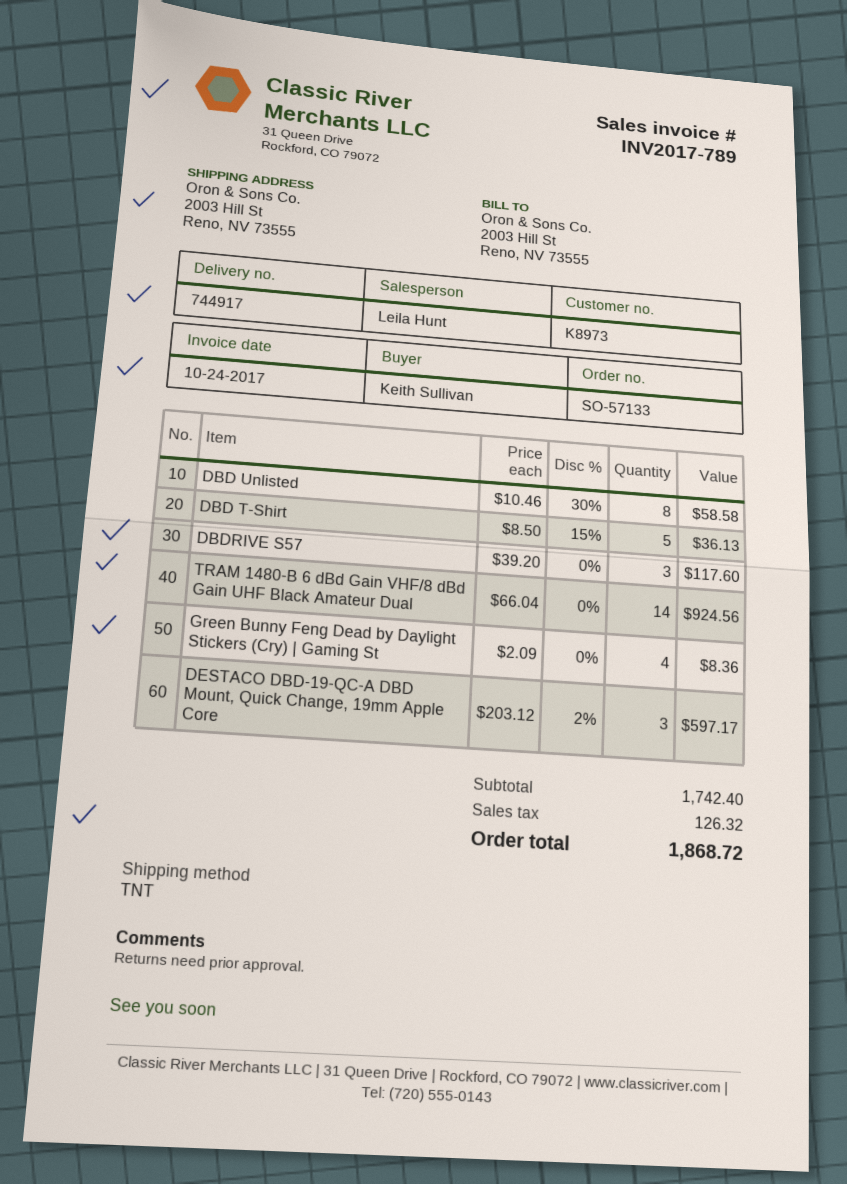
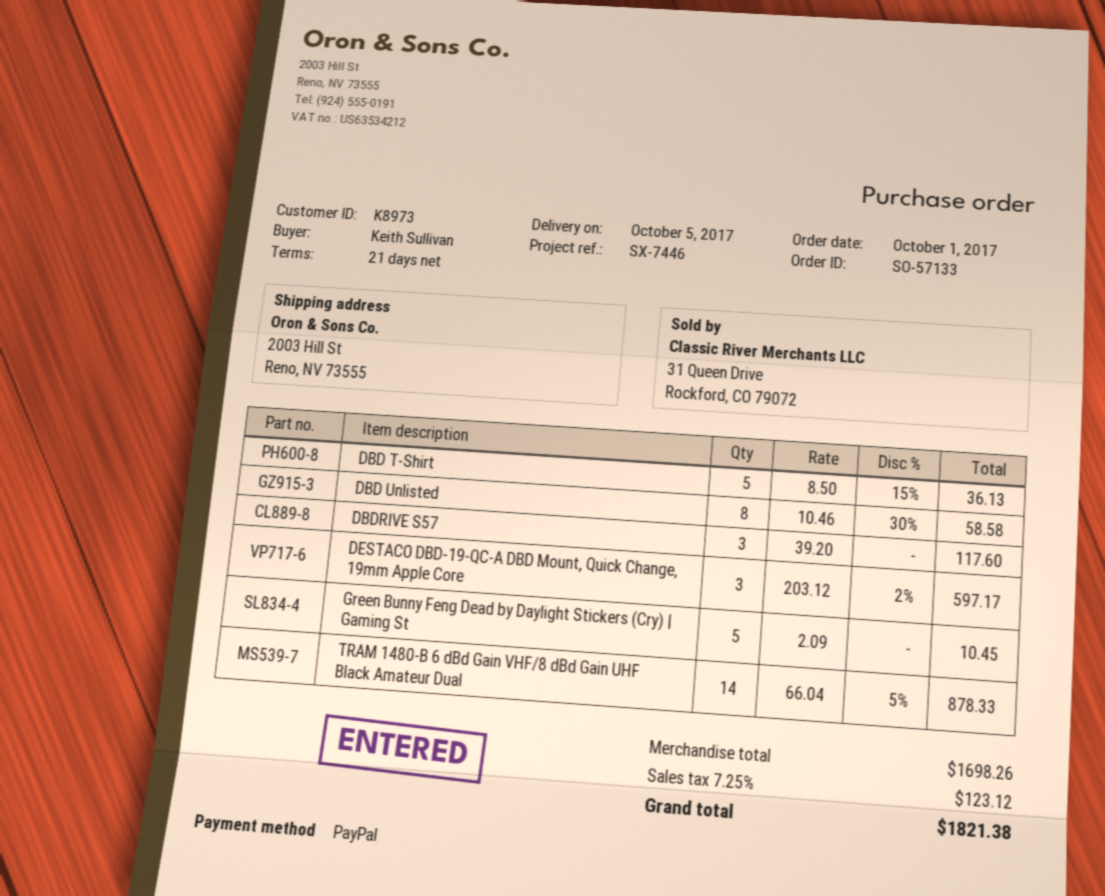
TRAM 1480-B 6 dBd Gain VHF/8 dBd Gain UHF Black Amateur Dual: 14 x 66.04 = 924.56 -> 14 x 66.04 - 5% = 878.33
Green Bunny Feng Dead by Daylight Stickers (Cry) | Gaming St: 4 x 2.09 = 8.36 -> 5 x 2.09 = 10.45
subtotal: 1742.40 -> 1698.26
tax: 126.32 -> 123.12
total: 1868.72 -> 1821.38

